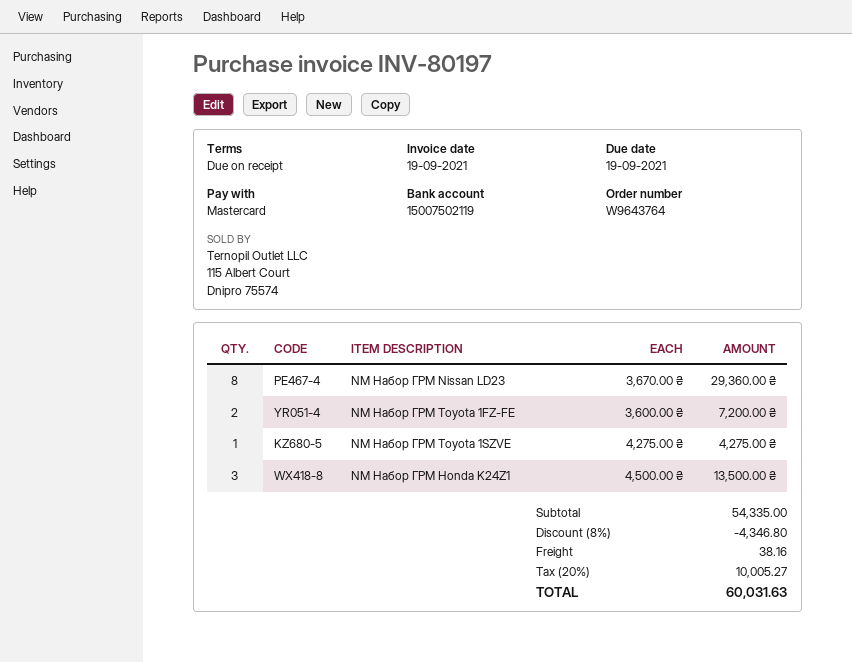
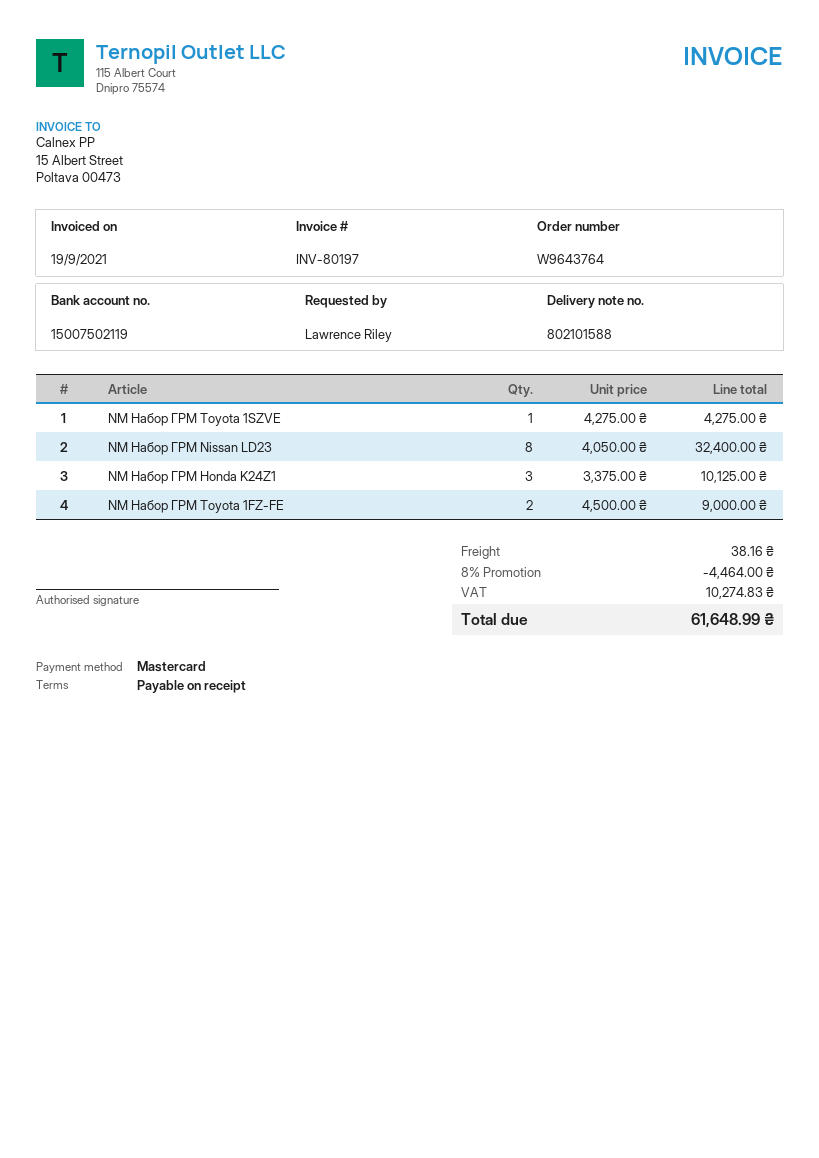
NM Набор ГРМ Nissan LD23: 8 x 3670.00 = 29360.00 -> 8 x 4050.00 = 32400.00
NM Набор ГРМ Toyota 1FZ-FE: 2 x 3600.00 = 7200.00 -> 2 x 4500.00 = 9000.00
NM Набор ГРМ Honda K24Z1: 3 x 4500.00 = 13500.00 -> 3 x 3375.00 = 10125.00
discount: 8% = 4346.80 -> 8% = 4464.00
tax: 10005.27 -> 10274.83
total: 60031.63 -> 61648.99

